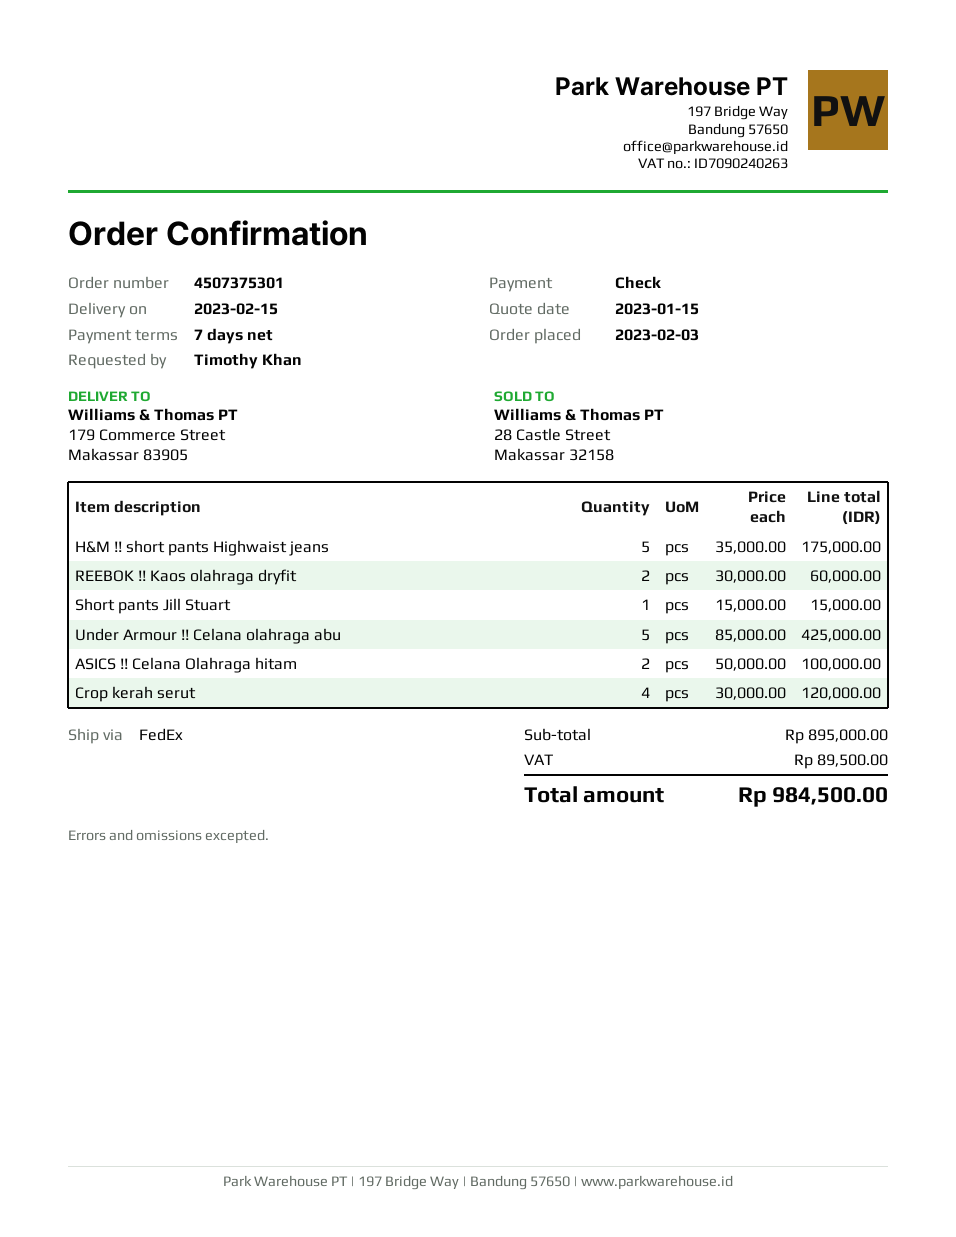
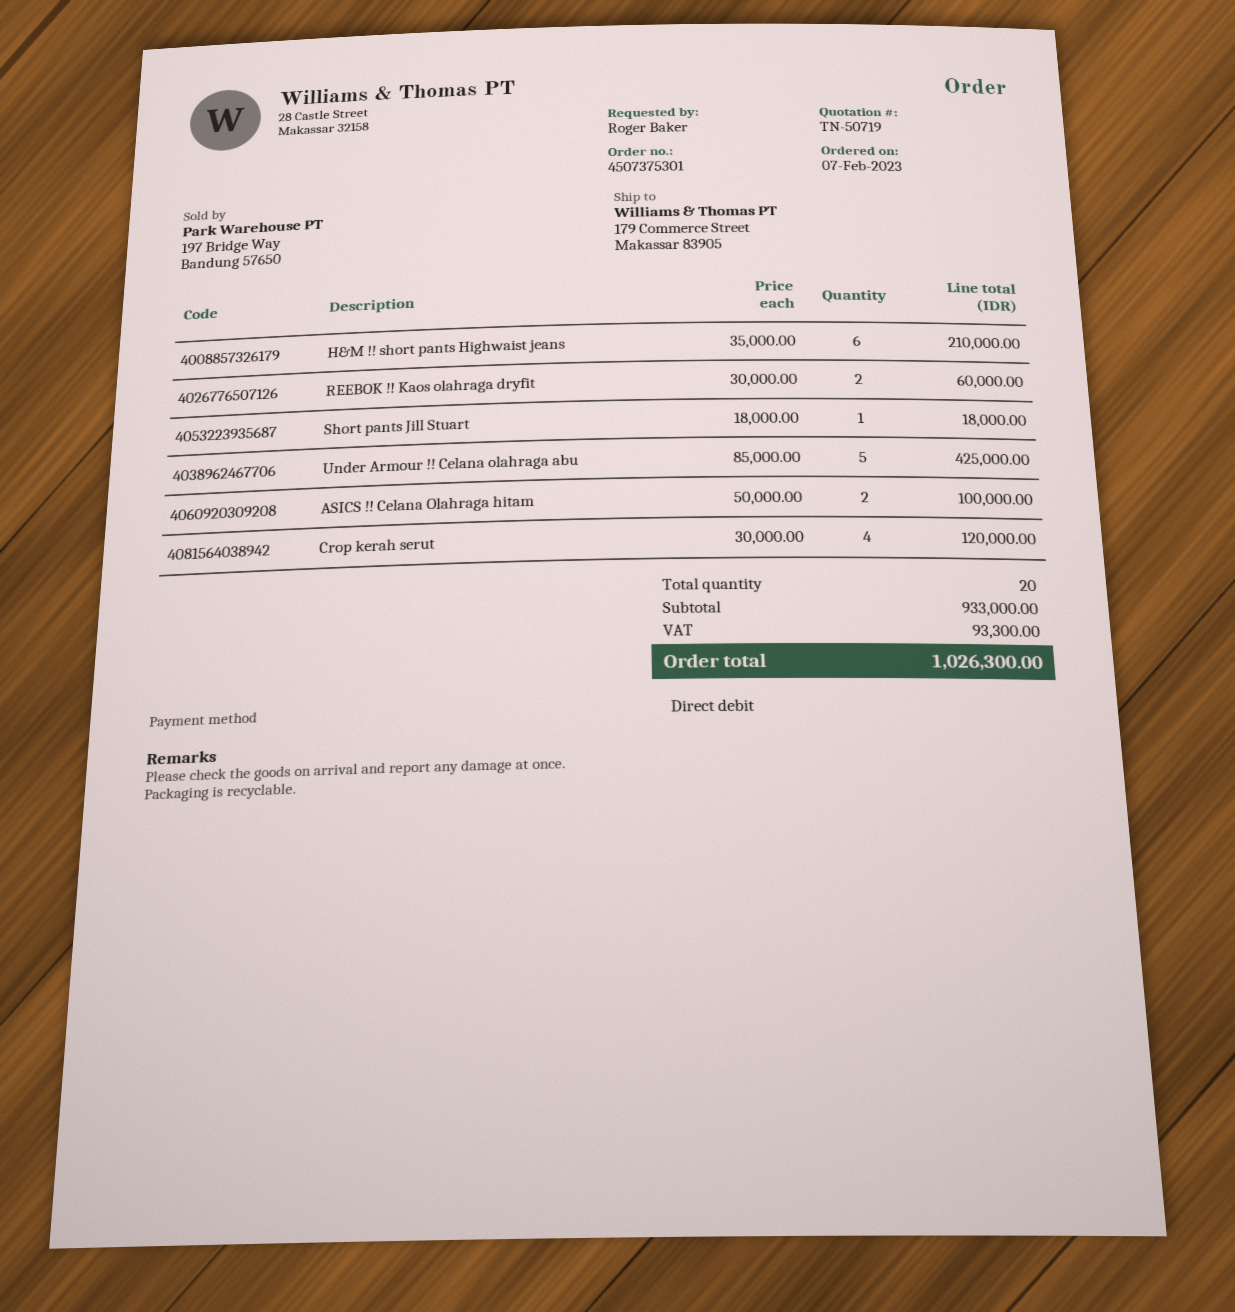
order date: 2023-02-03 -> 2023-02-07
ordered by: Timothy Khan -> Roger Baker
payment method: cheque -> direct debit
H&M !! short pants Highwaist jeans: 5 x 35000.00 = 175000.00 -> 6 x 35000.00 = 210000.00
Short pants Jill Stuart: 1 x 15000.00 = 15000.00 -> 1 x 18000.00 = 18000.00
subtotal: 895000.00 -> 933000.00
tax: 89500.00 -> 93300.00
total: 984500.00 -> 1026300.00

